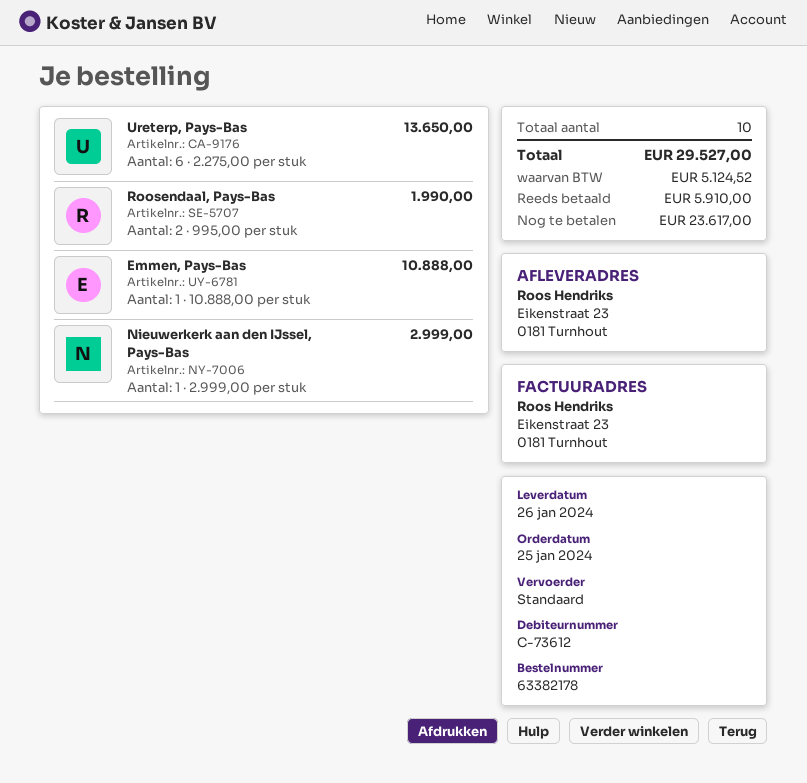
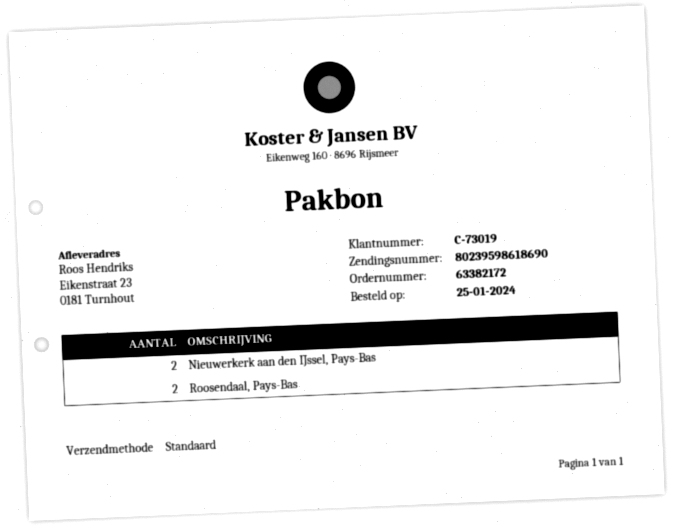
order number: 63382178 -> 63382172
customer number: C-73612 -> C-73019
Ureterp, Pays-Bas: 6 -> none
Emmen, Pays-Bas: 1 -> none
Nieuwerkerk aan den IJssel, Pays-Bas: 1 -> 2

